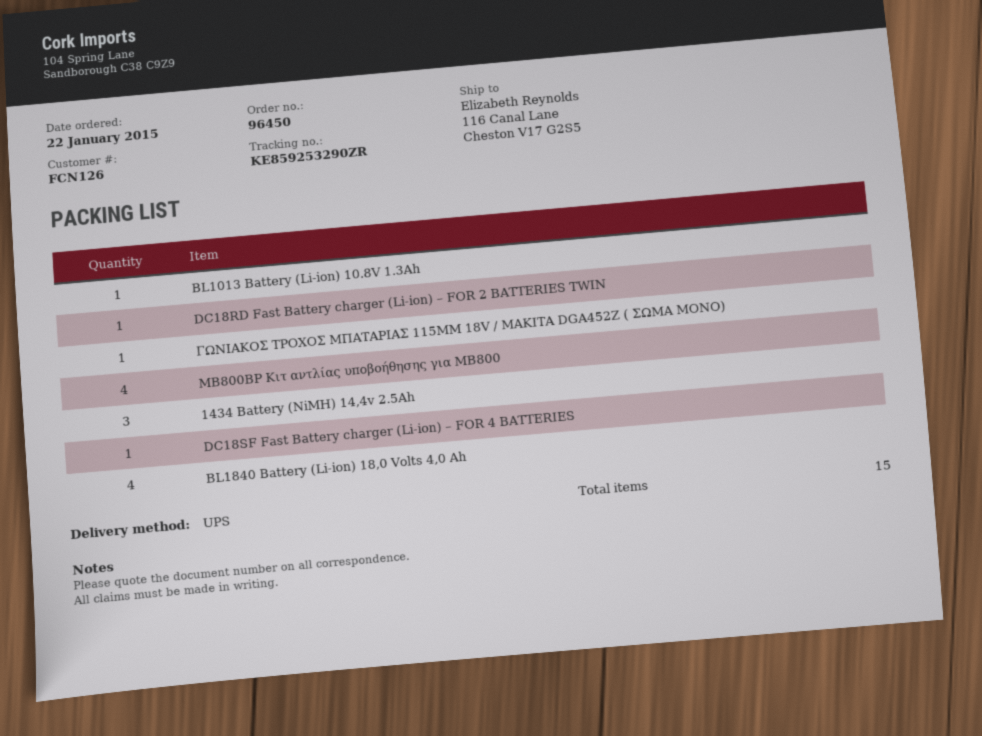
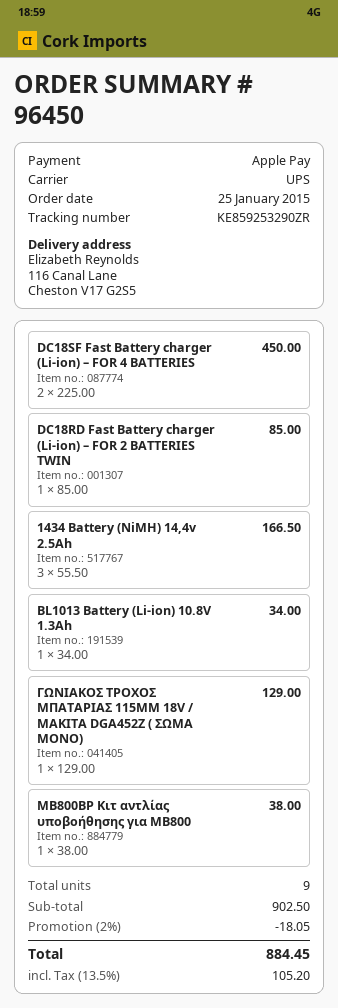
order date: 2015-01-22 -> 2015-01-25
MB800BP Κιτ αντλίας υποβοήθησης για MB800: 4 -> 1
DC18SF Fast Battery charger (Li-ion) – FOR 4 BATTERIES: 1 -> 2
BL1840 Battery (Li-ion) 18,0 Volts 4,0 Ah: 4 -> none
total quantity: 15 -> 9

